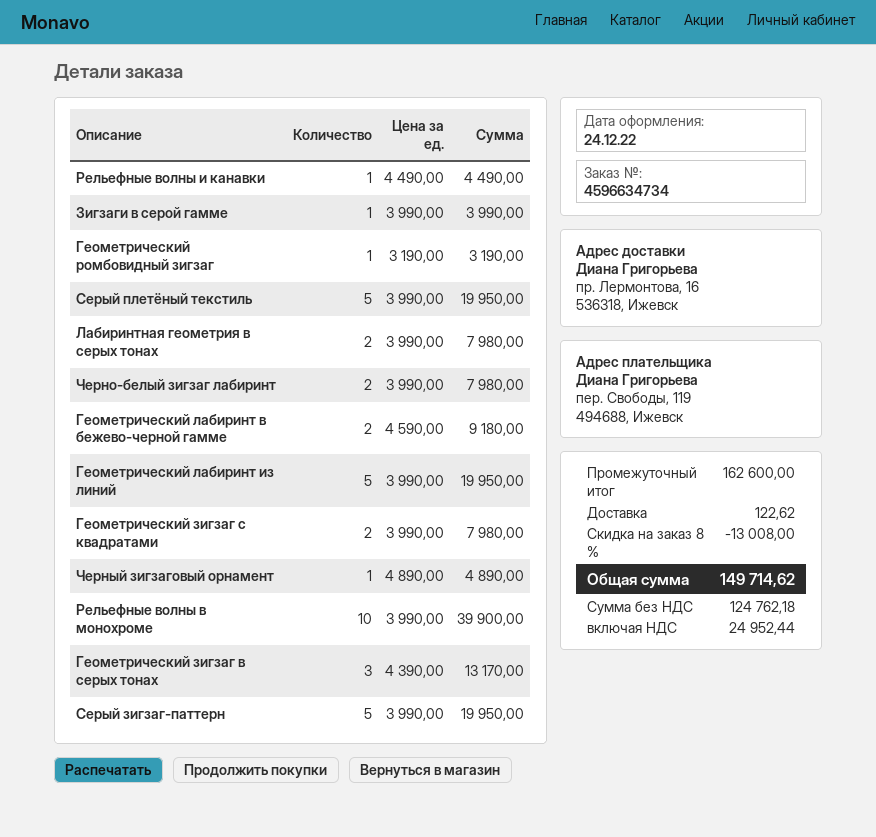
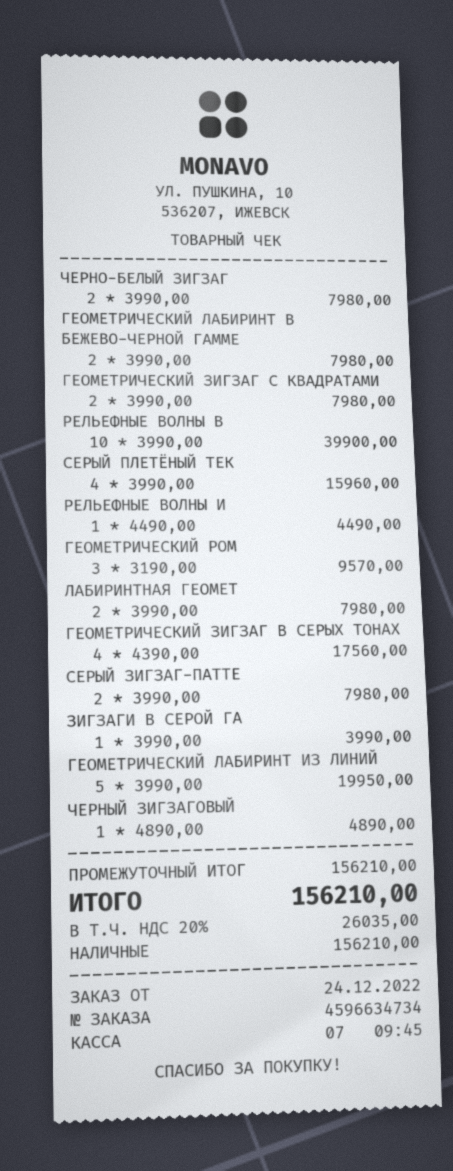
Геометрический ромбовидный зигзаг: 1 x 3190.00 = 3190.00 -> 3 x 3190.00 = 9570.00
Серый плетёный текстиль: 5 x 3990.00 = 19950.00 -> 4 x 3990.00 = 15960.00
Геометрический лабиринт в бежево-черной гамме: 2 x 4590.00 = 9180.00 -> 2 x 3990.00 = 7980.00
Геометрический зигзаг в серых тонах: 3 x 4390.00 = 13170.00 -> 4 x 4390.00 = 17560.00
Серый зигзаг-паттерн: 5 x 3990.00 = 19950.00 -> 2 x 3990.00 = 7980.00
subtotal: 162600.00 -> 156210.00
discount: 8% = 13008.00 -> none
shipping: 122.62 -> none
tax: 24952.44 -> 26035.00
total: 149714.62 -> 156210.00

